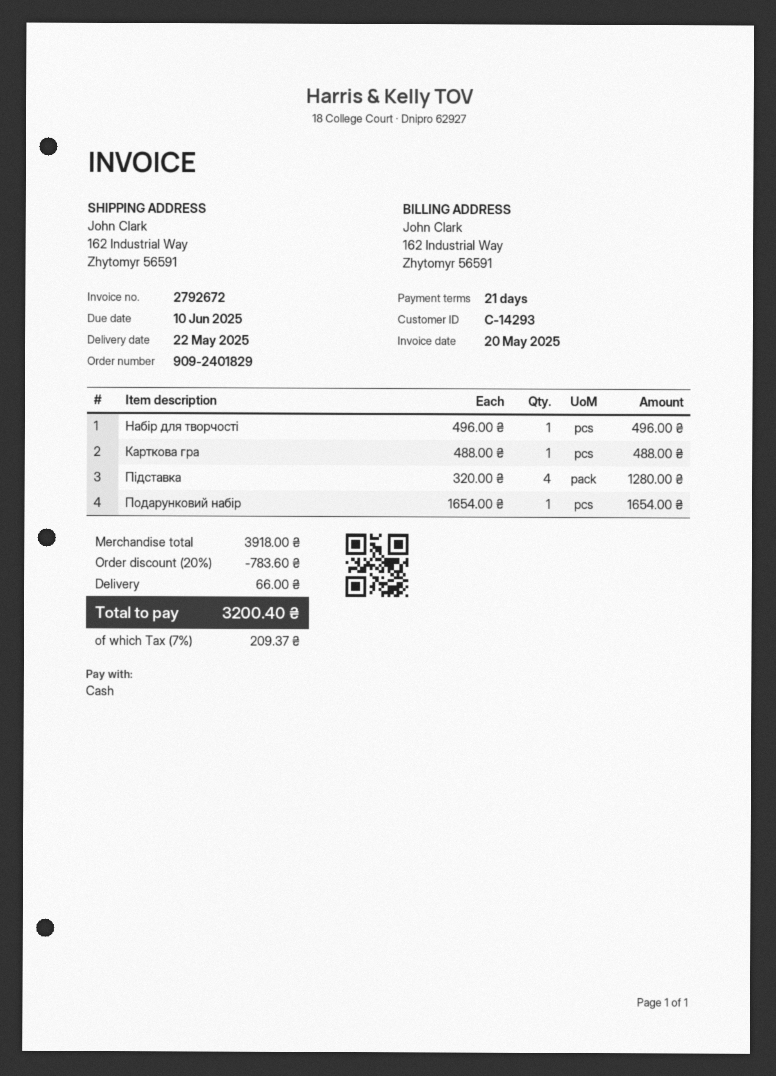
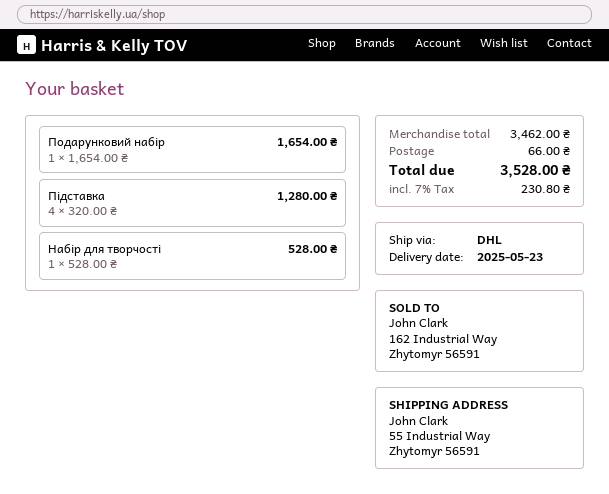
delivery date: 2025-05-22 -> 2025-05-23
ship to: 162 Industrial Way, Zhytomyr 56591 -> 55 Industrial Way, Zhytomyr 56591
Набір для творчості: 1 x 496.00 = 496.00 -> 1 x 528.00 = 528.00
Карткова гра: 1 x 488.00 = 488.00 -> none
subtotal: 3918.00 -> 3462.00
discount: 20% = 783.60 -> none
tax: 7% = 209.37 -> 7% = 230.80
total: 3200.40 -> 3528.00

